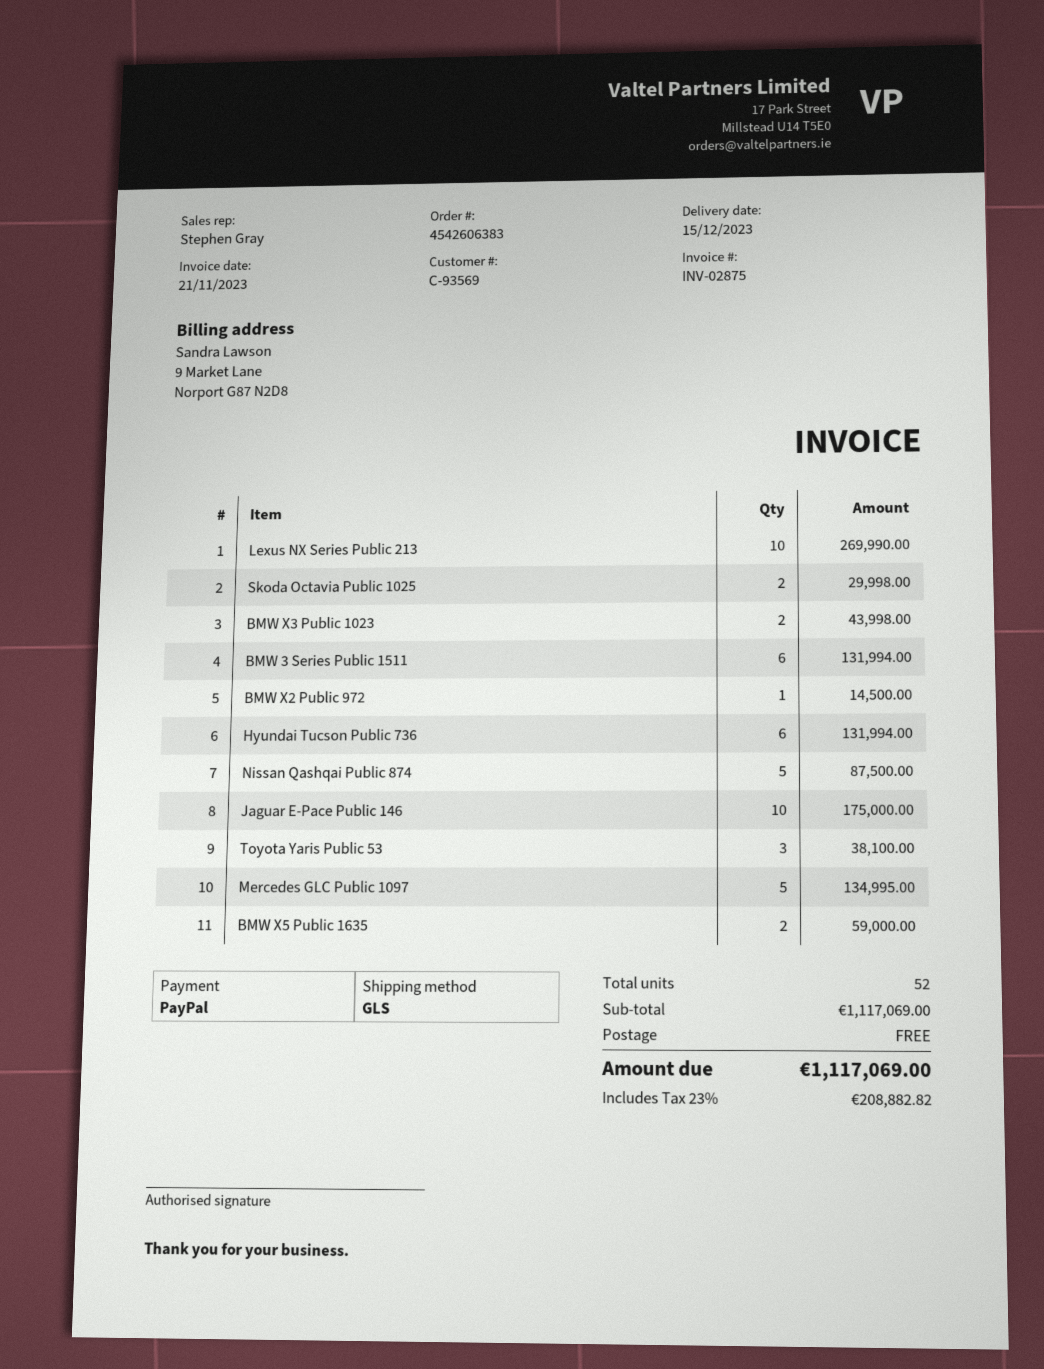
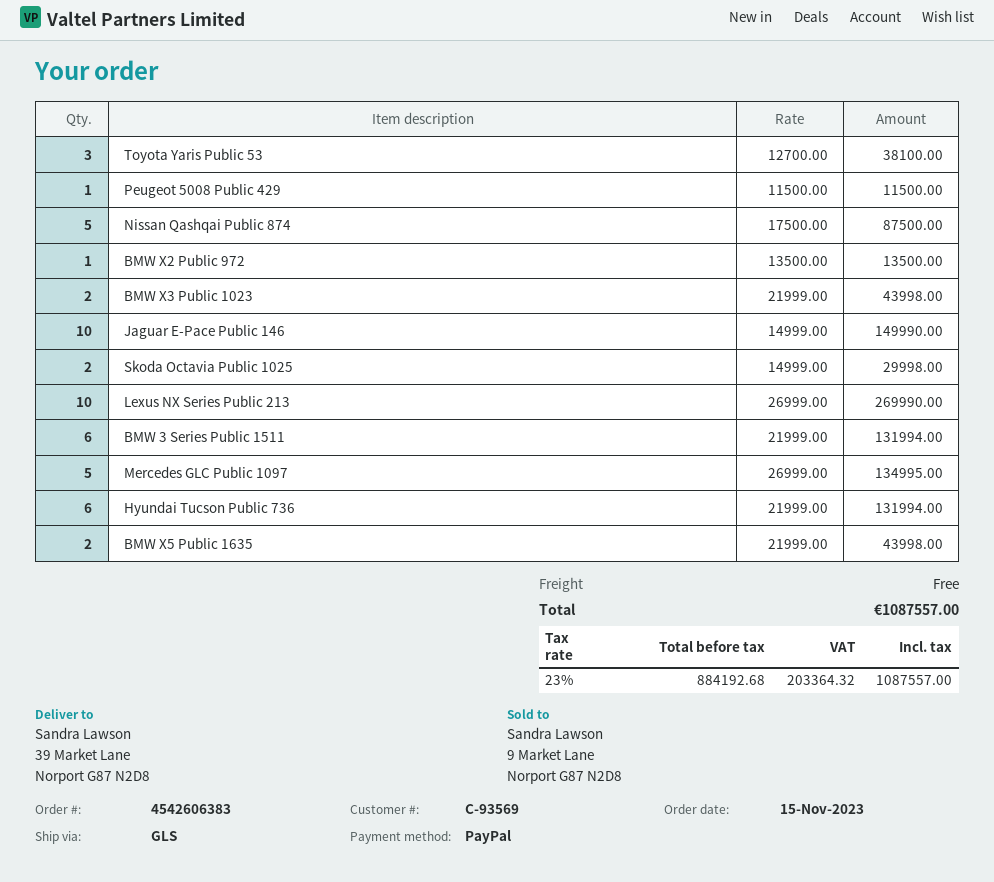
BMW X2 Public 972: 1 for 14500.00 -> 1 for 13500.00
Jaguar E-Pace Public 146: 10 for 175000.00 -> 10 for 149990.00
BMW X5 Public 1635: 2 for 59000.00 -> 2 for 43998.00
Peugeot 5008 Public 429: none -> 1 for 11500.00
tax: 23% = 208882.82 -> 23% = 203364.32
total: 1117069.00 -> 1087557.00

